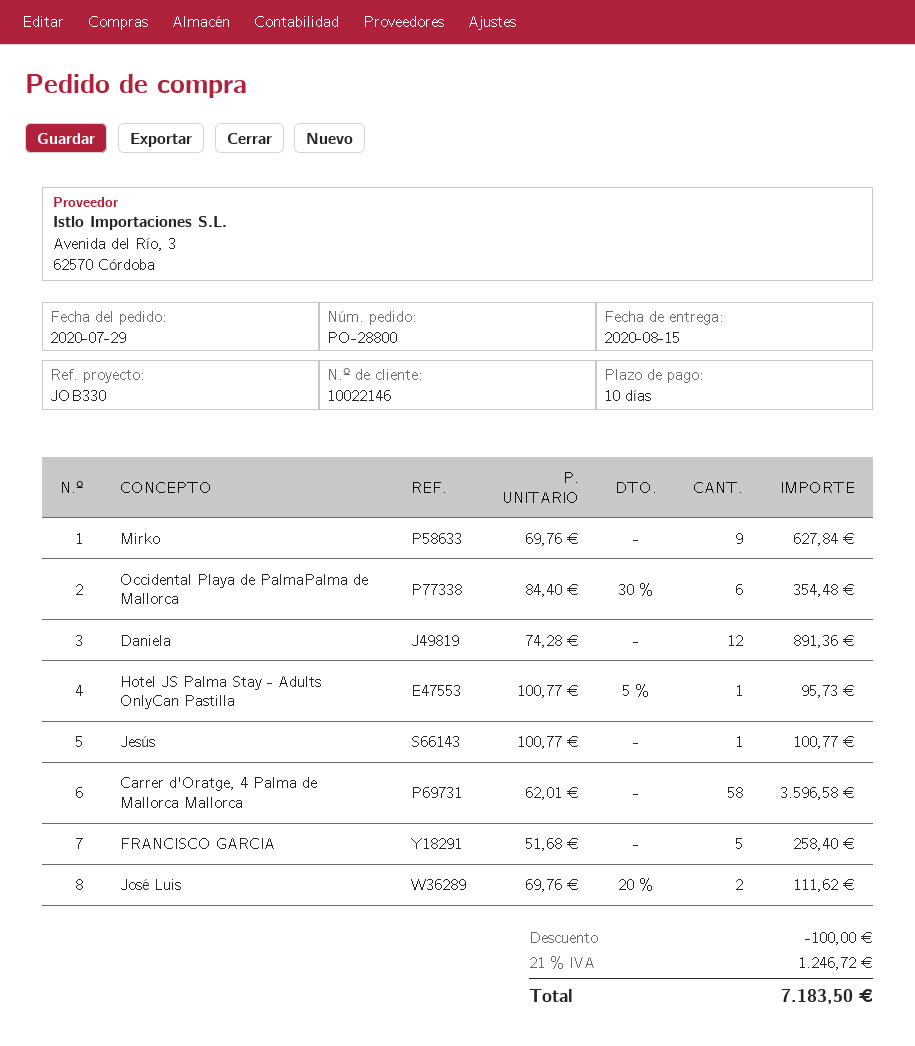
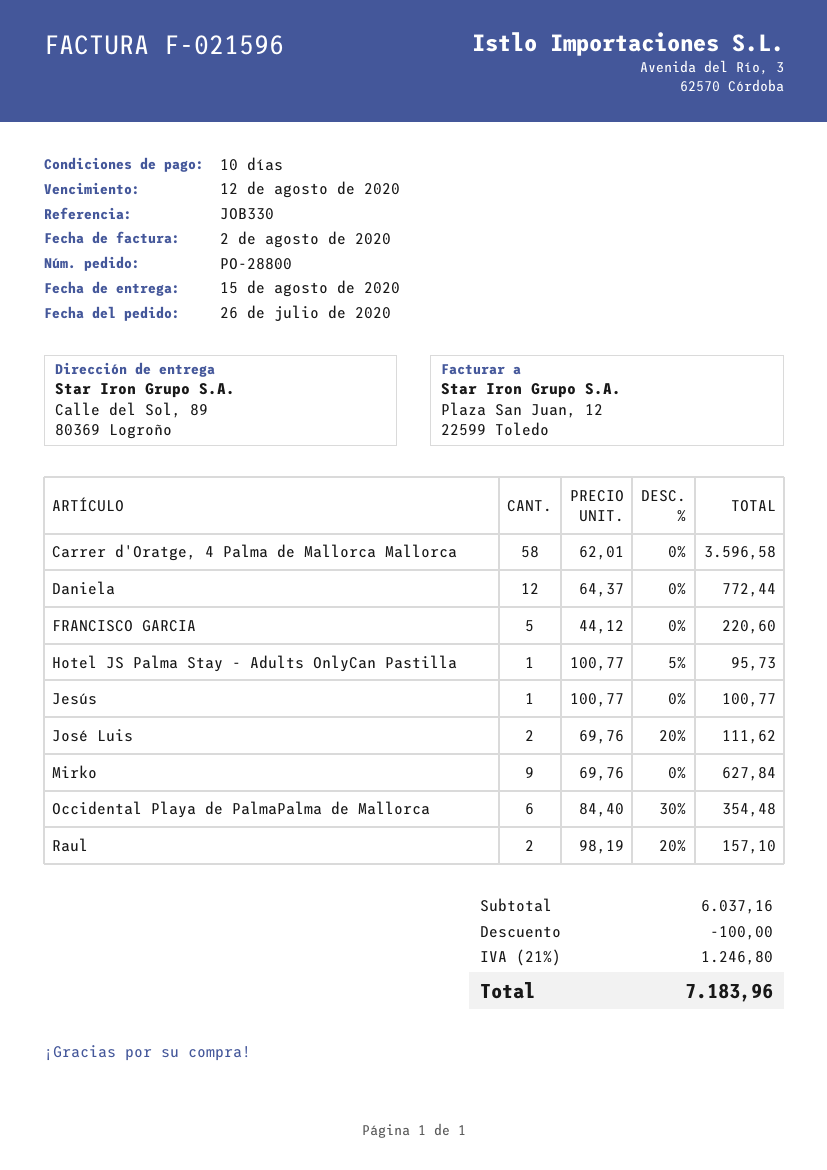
order date: 2020-07-29 -> 2020-07-26
Daniela: 12 x 74.28 = 891.36 -> 12 x 64.37 = 772.44
FRANCISCO GARCIA: 5 x 51.68 = 258.40 -> 5 x 44.12 = 220.60
Raul: none -> 2 x 98.19 - 20% = 157.10
tax: 21% = 1246.72 -> 21% = 1246.80
total: 7183.50 -> 7183.96

